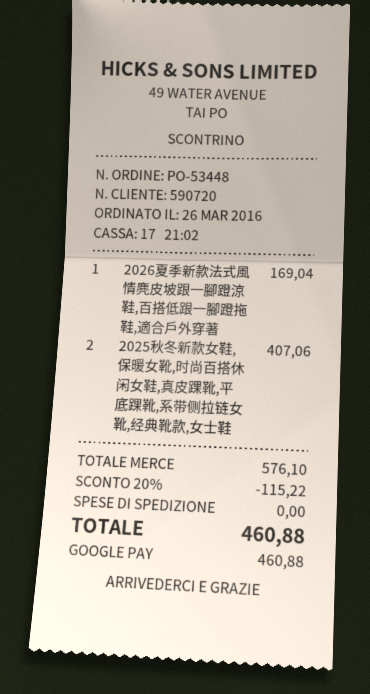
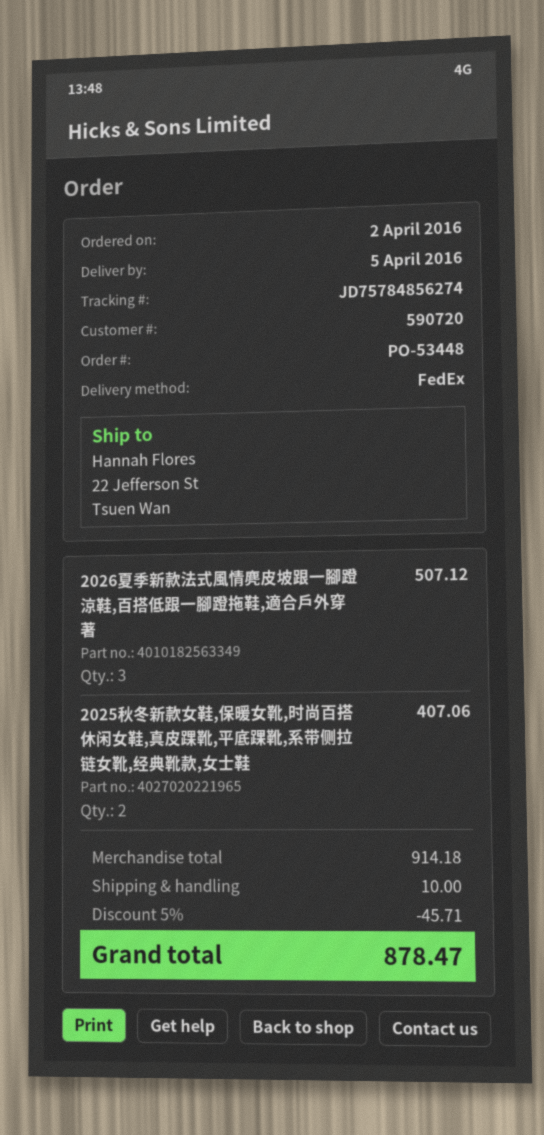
order date: 2016-03-26 -> 2016-04-02
2026夏季新款法式風情麂皮坡跟一腳蹬涼鞋,百搭低跟一腳蹬拖鞋,適合戶外穿著: 1 for 169.04 -> 3 for 507.12
subtotal: 576.10 -> 914.18
discount: 20% = 115.22 -> 5% = 45.71
shipping: 0.00 -> 10.00
total: 460.88 -> 878.47

